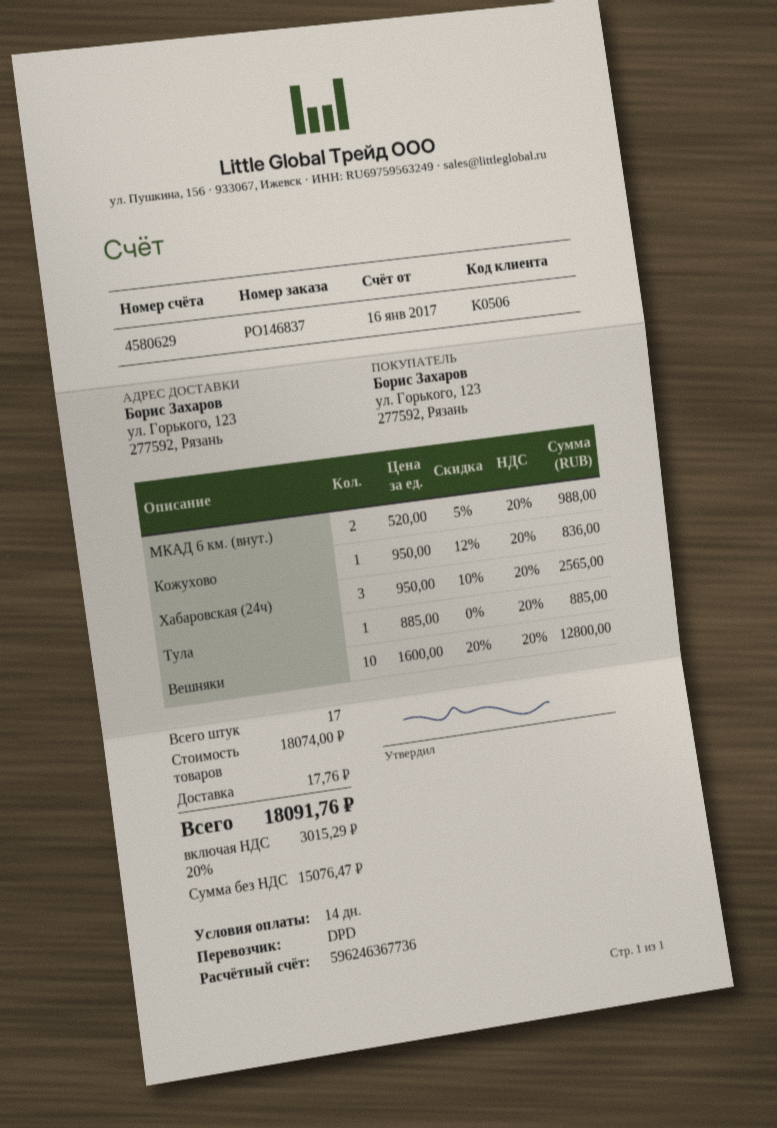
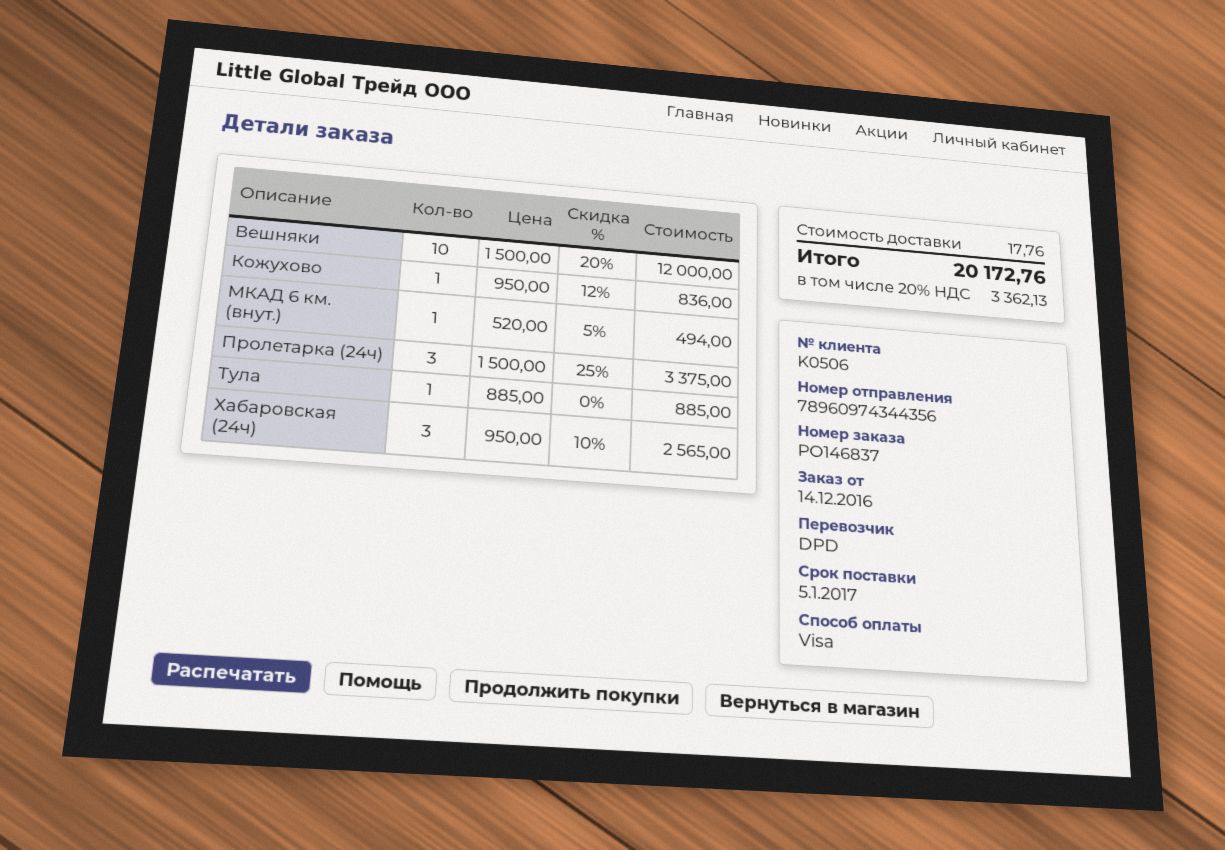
МКАД 6 км. (внут.): 2 x 520.00 - 5% = 988.00 -> 1 x 520.00 - 5% = 494.00
Вешняки: 10 x 1600.00 - 20% = 12800.00 -> 10 x 1500.00 - 20% = 12000.00
Пролетарка (24ч): none -> 3 x 1500.00 - 25% = 3375.00
tax: 20% = 3015.29 -> 20% = 3362.13
total: 18091.76 -> 20172.76

